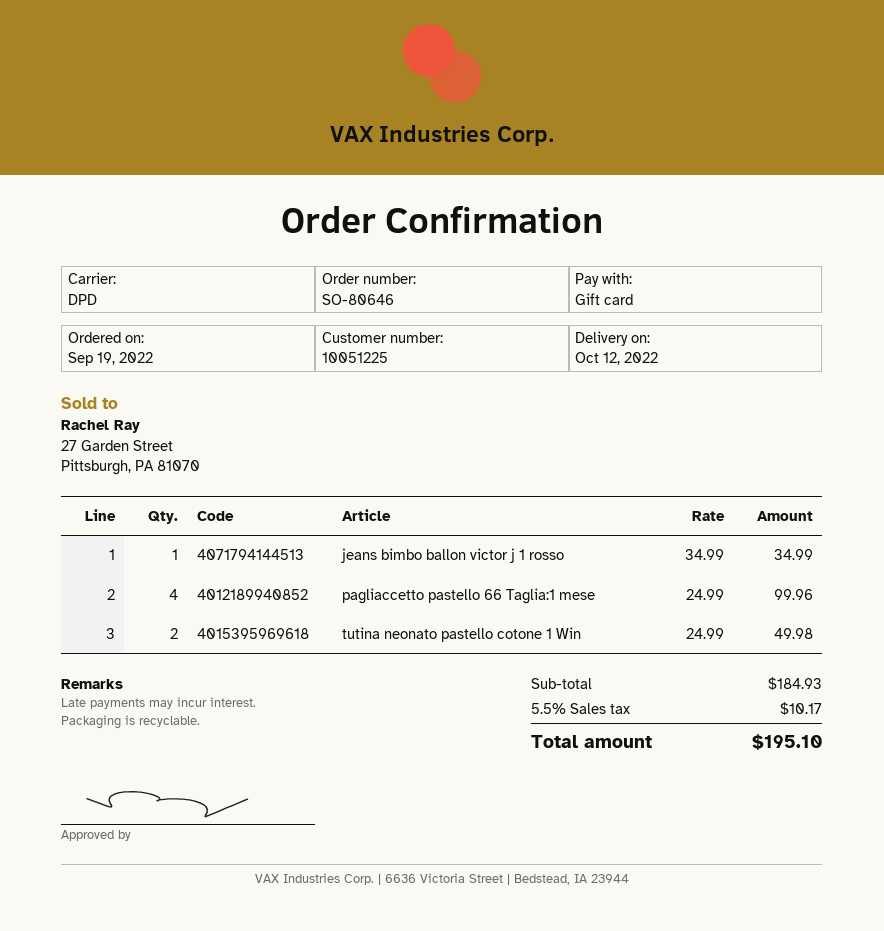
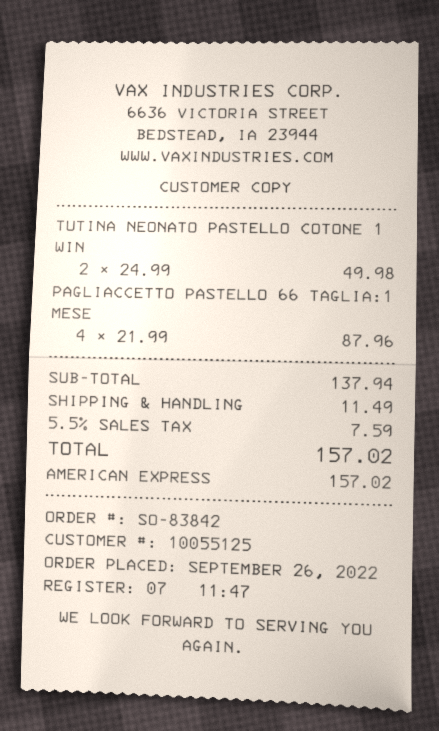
order number: SO-80646 -> SO-83842
order date: 2022-09-19 -> 2022-09-26
customer number: 10051225 -> 10055125
payment method: gift card -> American Express
jeans bimbo ballon victor j 1 rosso: 1 x 34.99 = 34.99 -> none
pagliaccetto pastello 66 Taglia:1 mese: 4 x 24.99 = 99.96 -> 4 x 21.99 = 87.96
subtotal: 184.93 -> 137.94
shipping: none -> 11.49
tax: 5.5% = 10.17 -> 5.5% = 7.59
total: 195.10 -> 157.02

